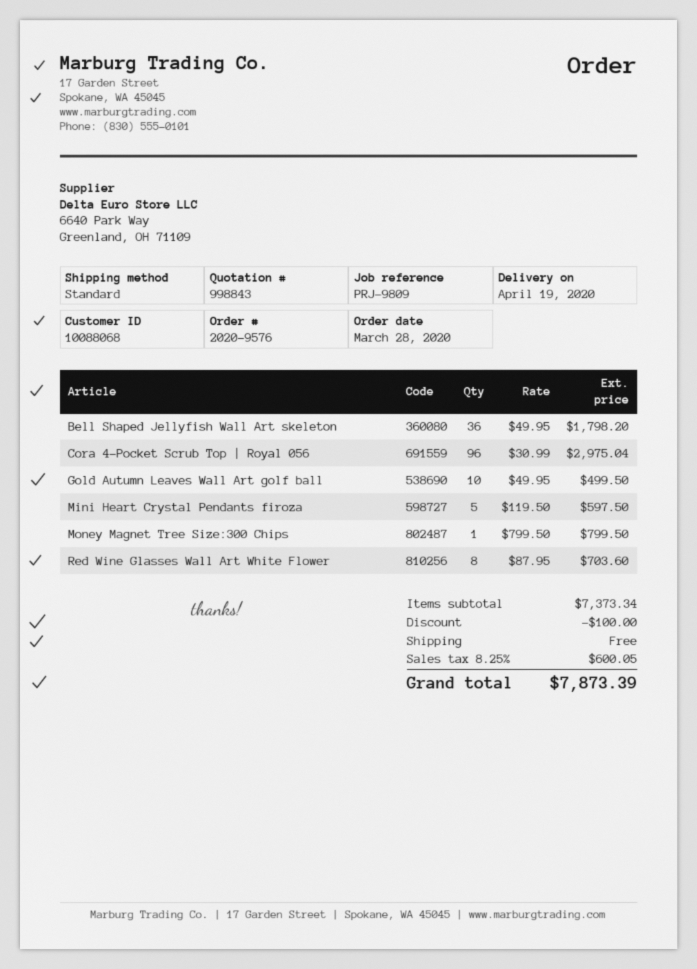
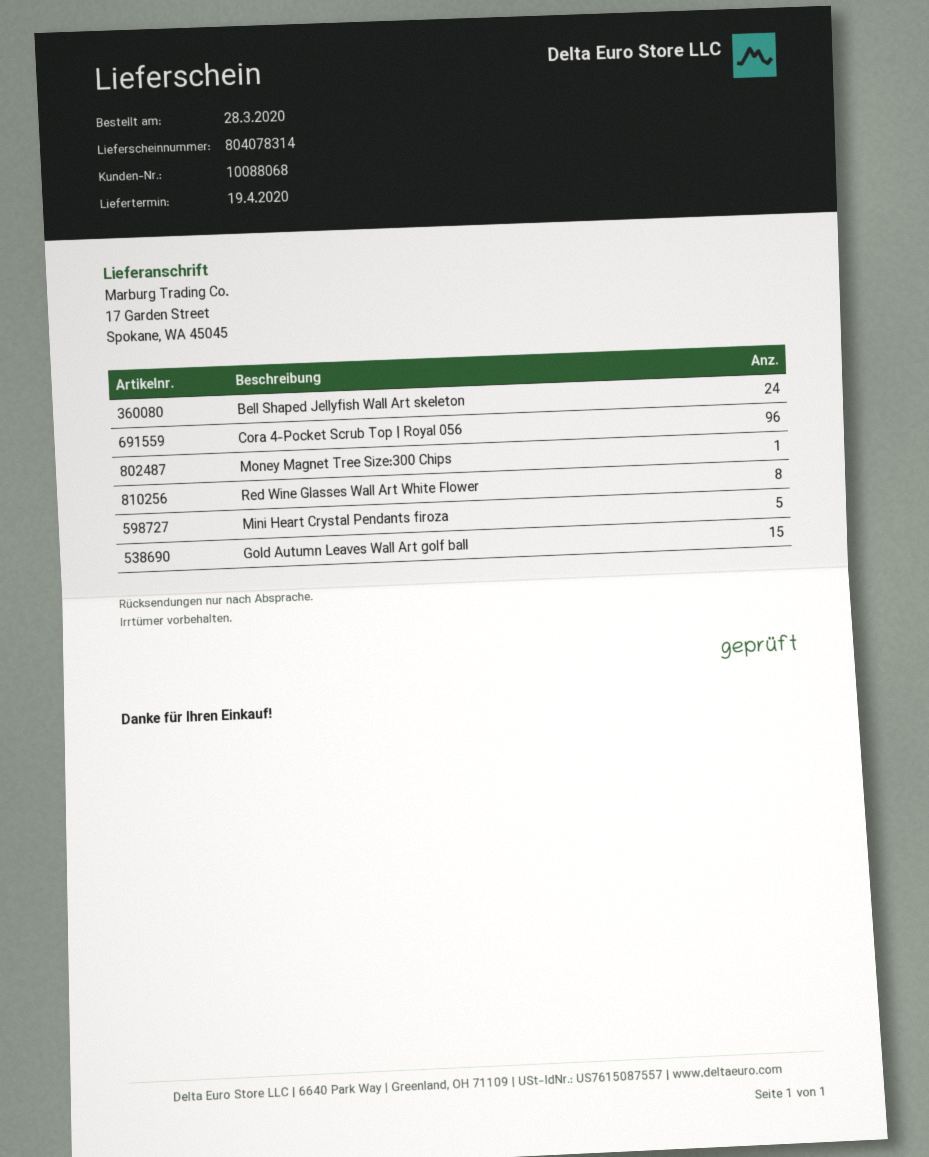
Bell Shaped Jellyfish Wall Art skeleton: 36 -> 24
Gold Autumn Leaves Wall Art golf ball: 10 -> 15

